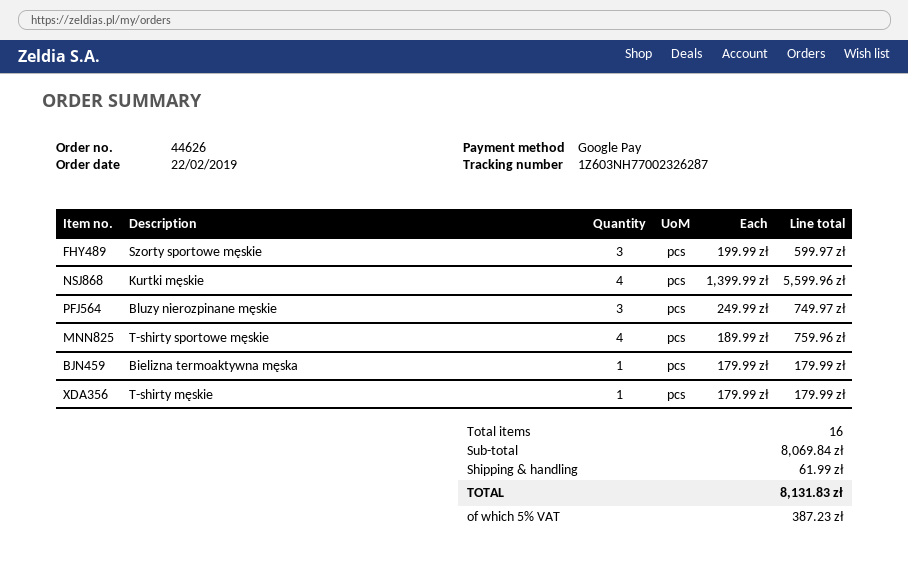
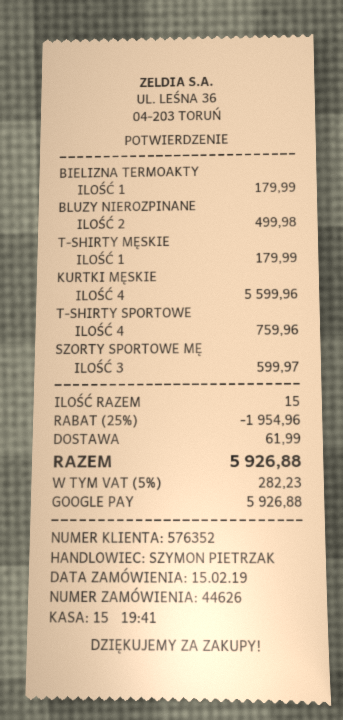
order date: 2019-02-22 -> 2019-02-15
Bluzy nierozpinane męskie: 3 for 749.97 -> 2 for 499.98
total quantity: 16 -> 15
discount: none -> 25% = 1954.96
tax: 5% = 387.23 -> 5% = 282.23
total: 8131.83 -> 5926.88

